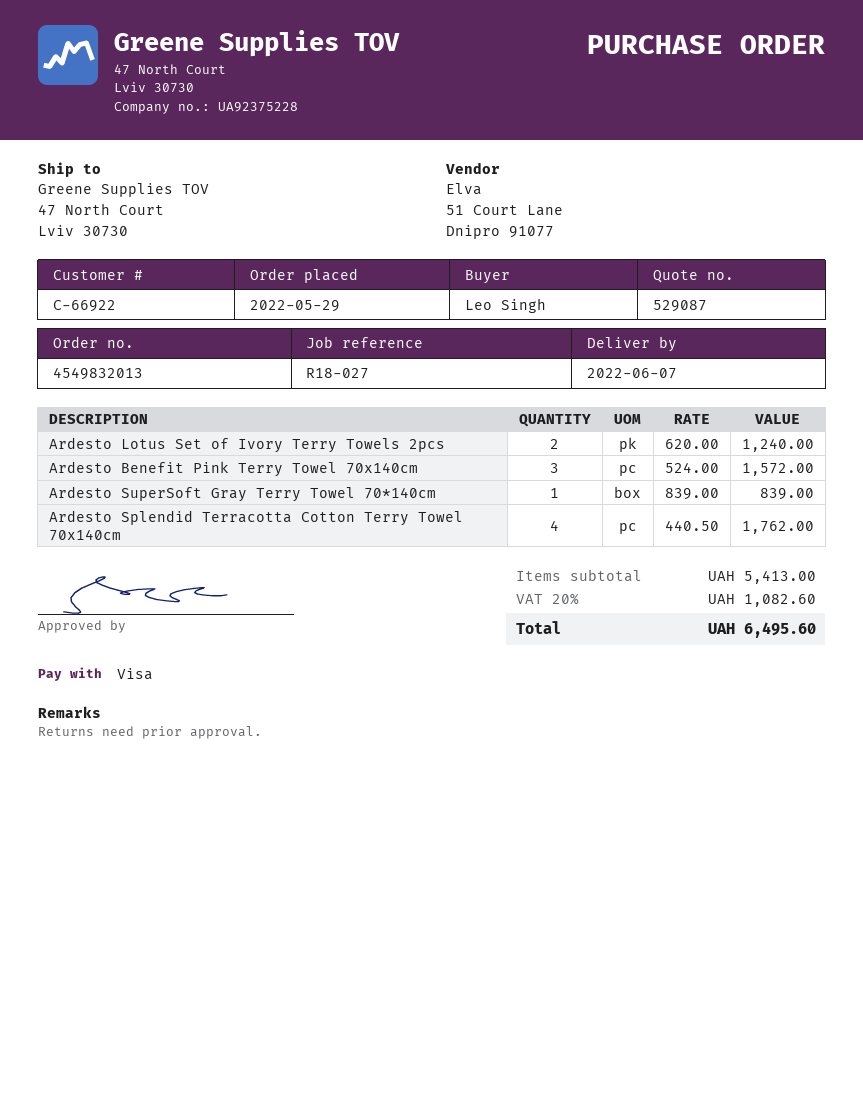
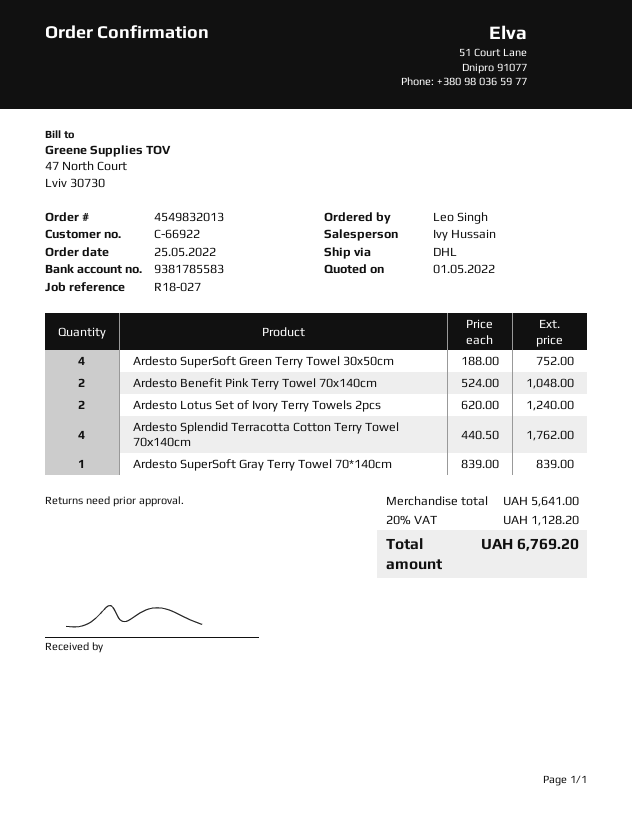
order date: 2022-05-29 -> 2022-05-25
Ardesto Benefit Pink Terry Towel 70x140cm: 3 x 524.00 = 1572.00 -> 2 x 524.00 = 1048.00
Ardesto SuperSoft Green Terry Towel 30x50cm: none -> 4 x 188.00 = 752.00
subtotal: 5413.00 -> 5641.00
tax: 20% = 1082.60 -> 20% = 1128.20
total: 6495.60 -> 6769.20

